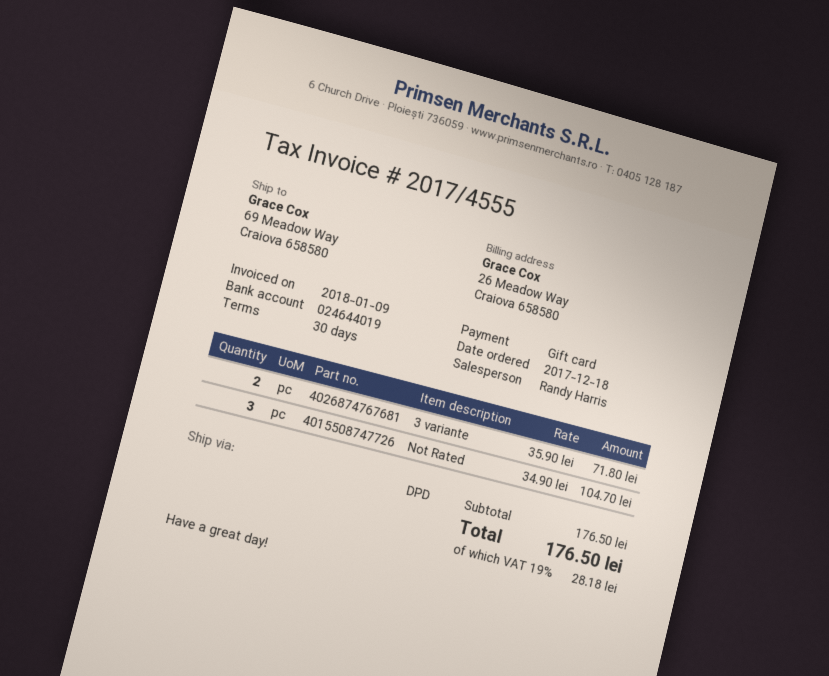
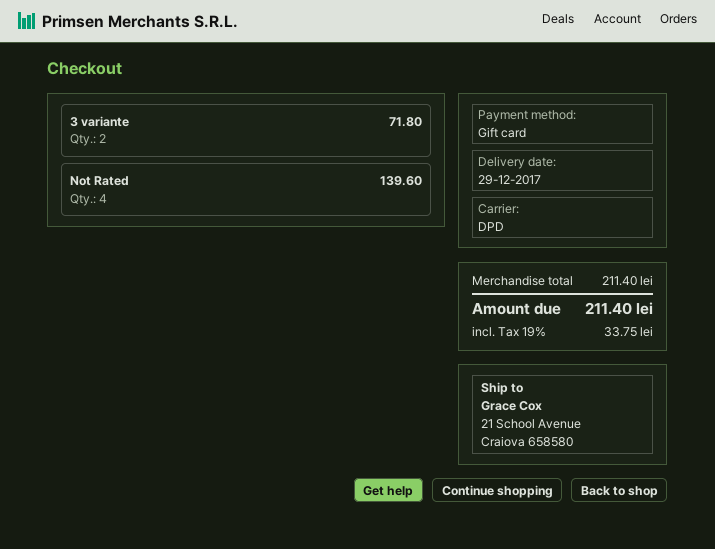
ship to: 69 Meadow Way, Craiova 658580 -> 21 School Avenue, Craiova 658580
Not Rated: 3 for 104.70 -> 4 for 139.60
subtotal: 176.50 -> 211.40
tax: 19% = 28.18 -> 19% = 33.75
total: 176.50 -> 211.40

